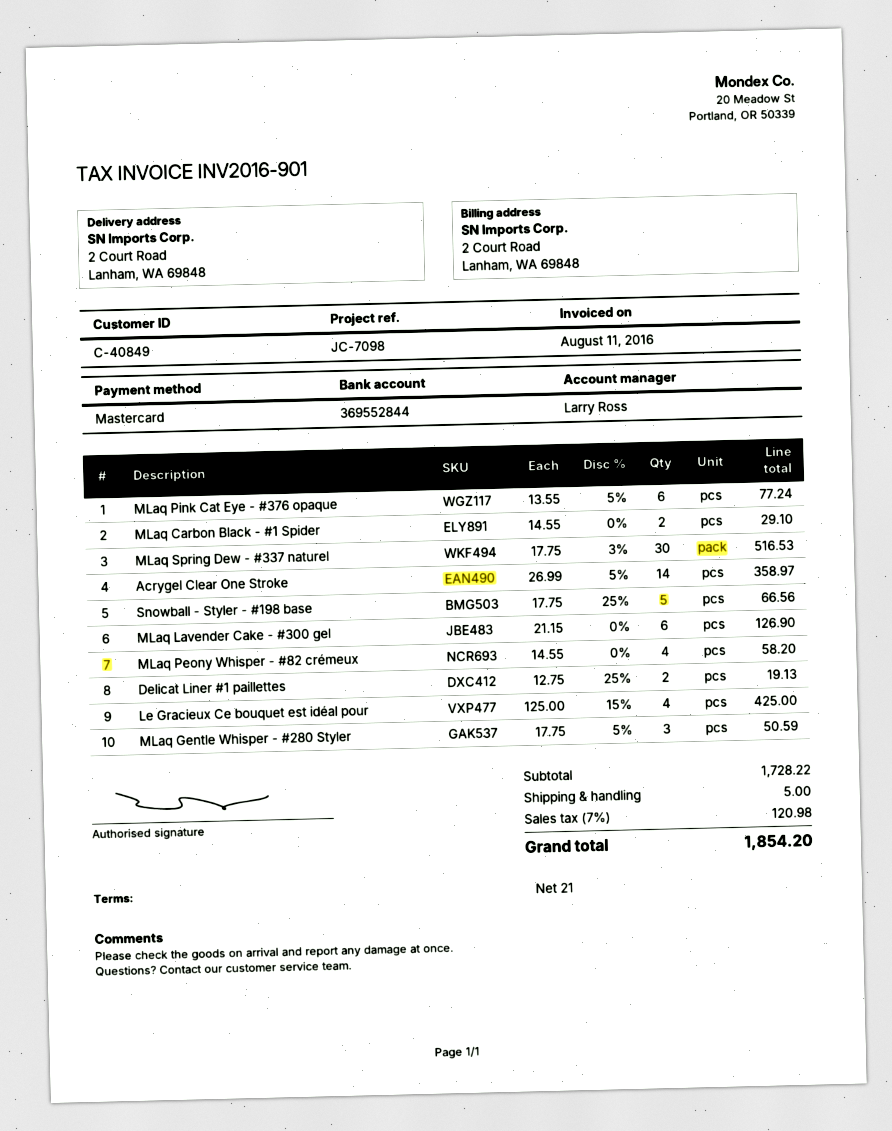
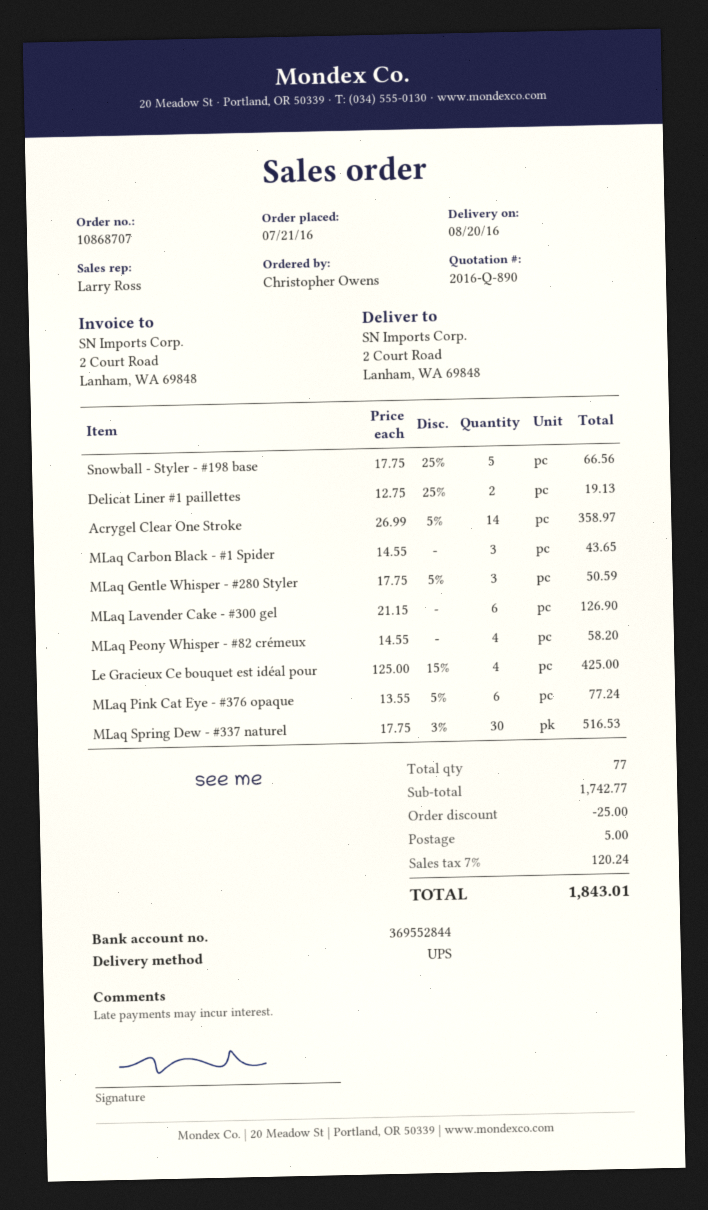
MLaq Carbon Black - #1 Spider: 2 x 14.55 = 29.10 -> 3 x 14.55 = 43.65
subtotal: 1728.22 -> 1742.77
discount: none -> 25.00
tax: 7% = 120.98 -> 7% = 120.24
total: 1854.20 -> 1843.01

